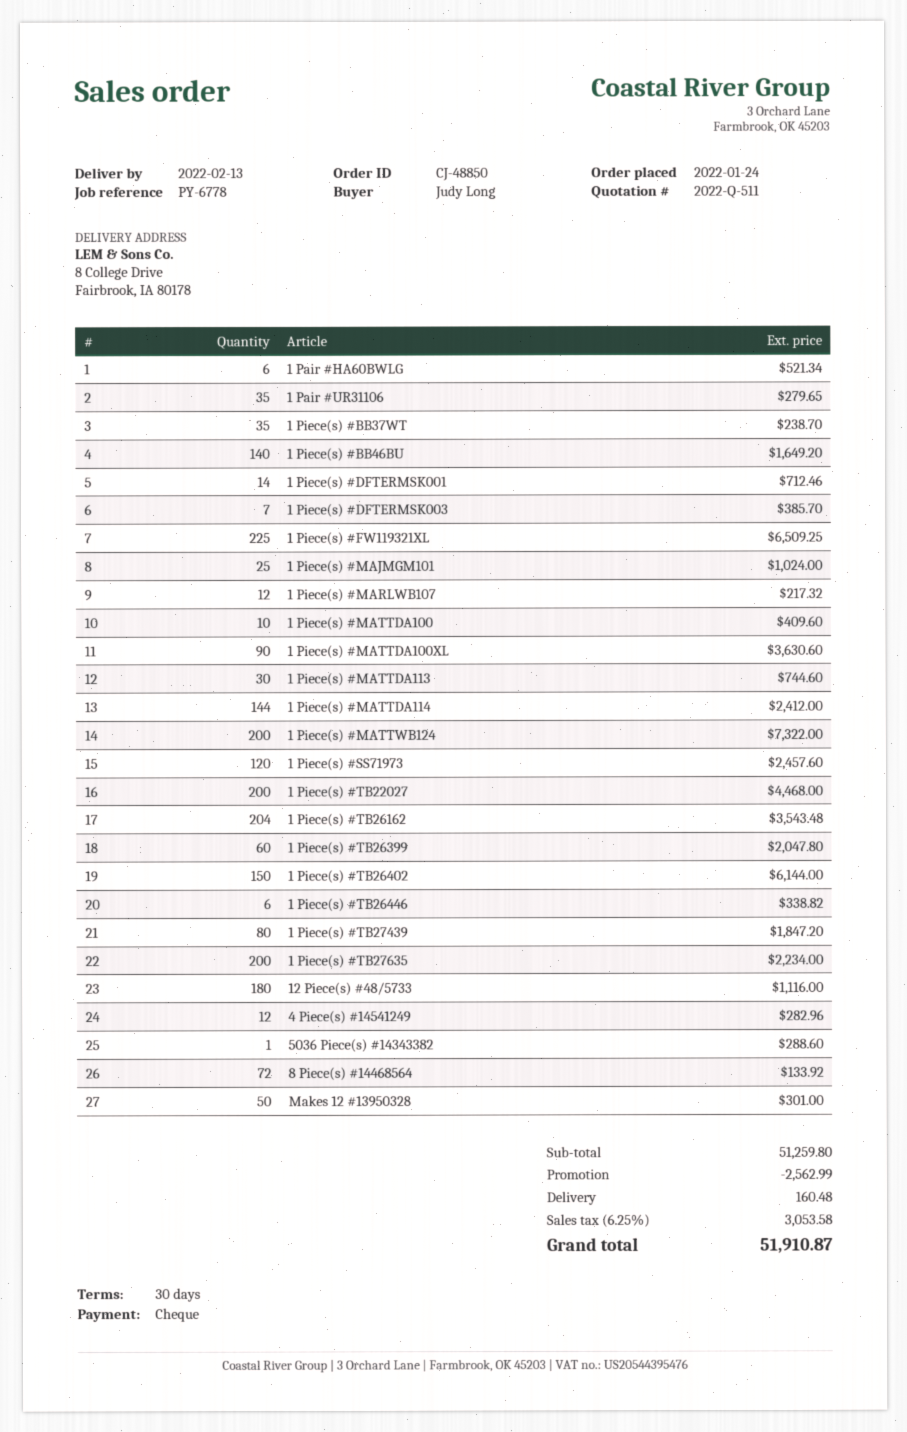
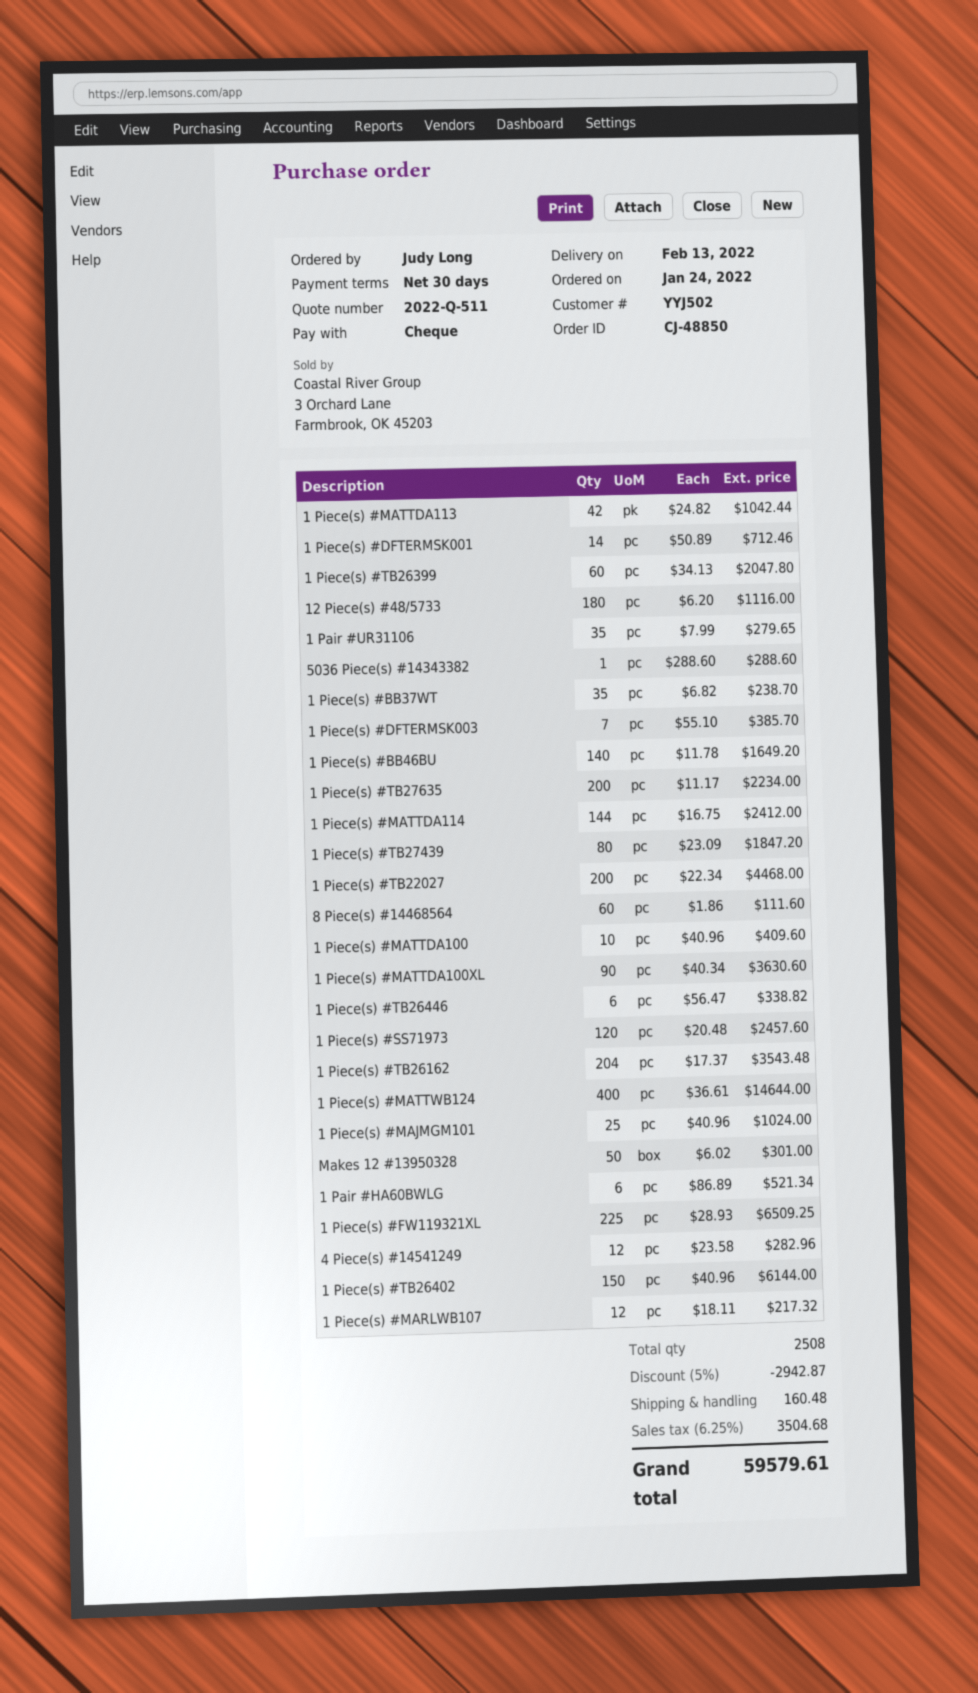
1 Piece(s) #MATTDA113: 30 for 744.60 -> 42 for 1042.44
1 Piece(s) #MATTWB124: 200 for 7322.00 -> 400 for 14644.00
8 Piece(s) #14468564: 72 for 133.92 -> 60 for 111.60
discount: 2562.99 -> 2942.87
tax: 6.25% = 3053.58 -> 6.25% = 3504.68
total: 51910.87 -> 59579.61

